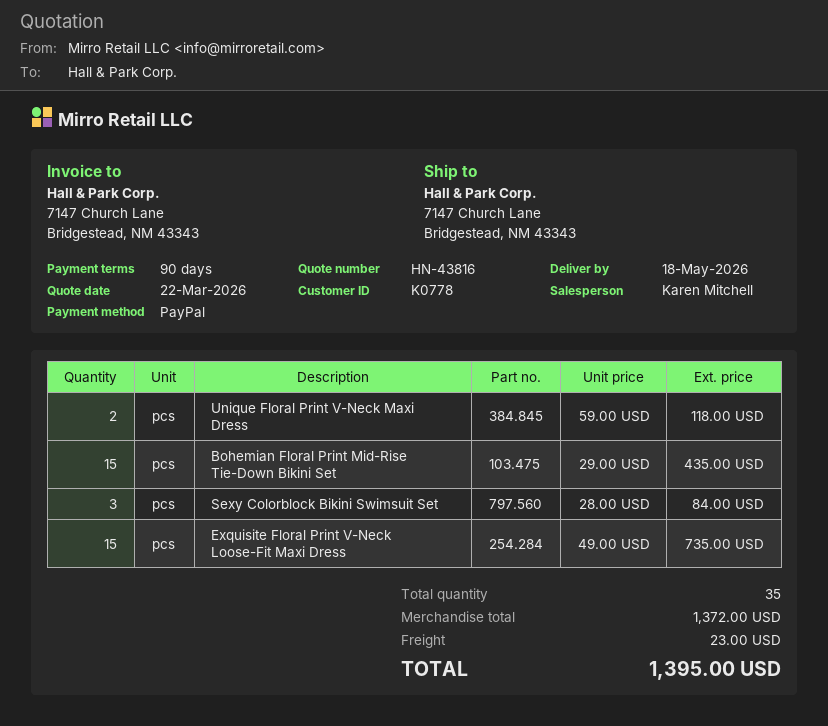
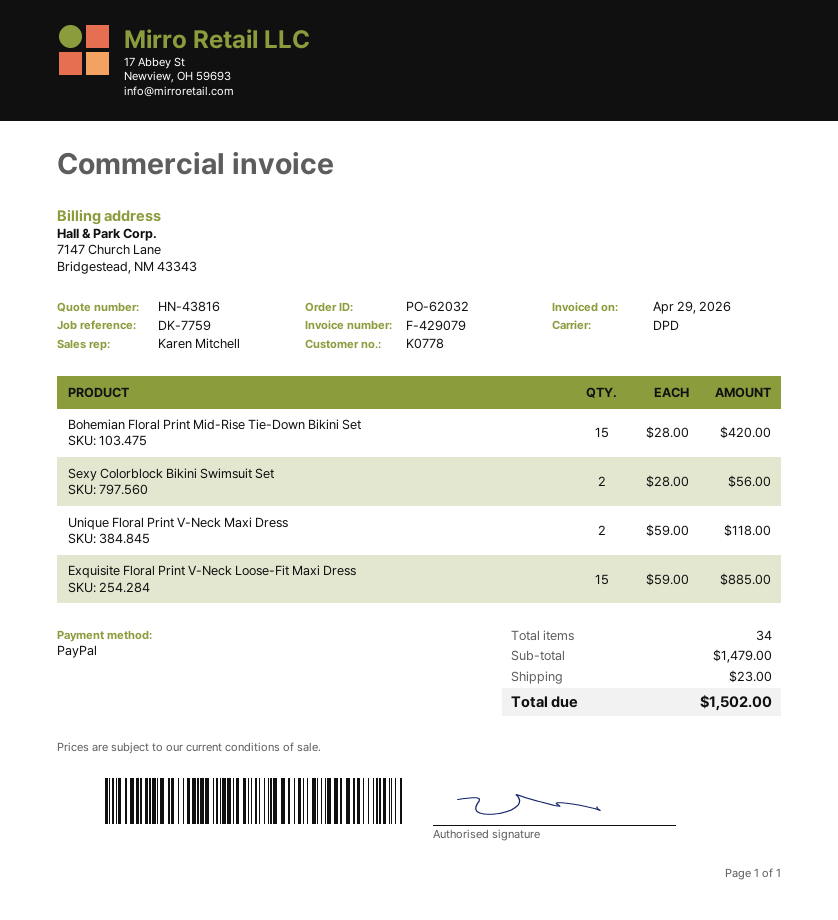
Bohemian Floral Print Mid-Rise Tie-Down Bikini Set: 15 x 29.00 = 435.00 -> 15 x 28.00 = 420.00
Sexy Colorblock Bikini Swimsuit Set: 3 x 28.00 = 84.00 -> 2 x 28.00 = 56.00
Exquisite Floral Print V-Neck Loose-Fit Maxi Dress: 15 x 49.00 = 735.00 -> 15 x 59.00 = 885.00
total quantity: 35 -> 34
subtotal: 1372.00 -> 1479.00
total: 1395.00 -> 1502.00

